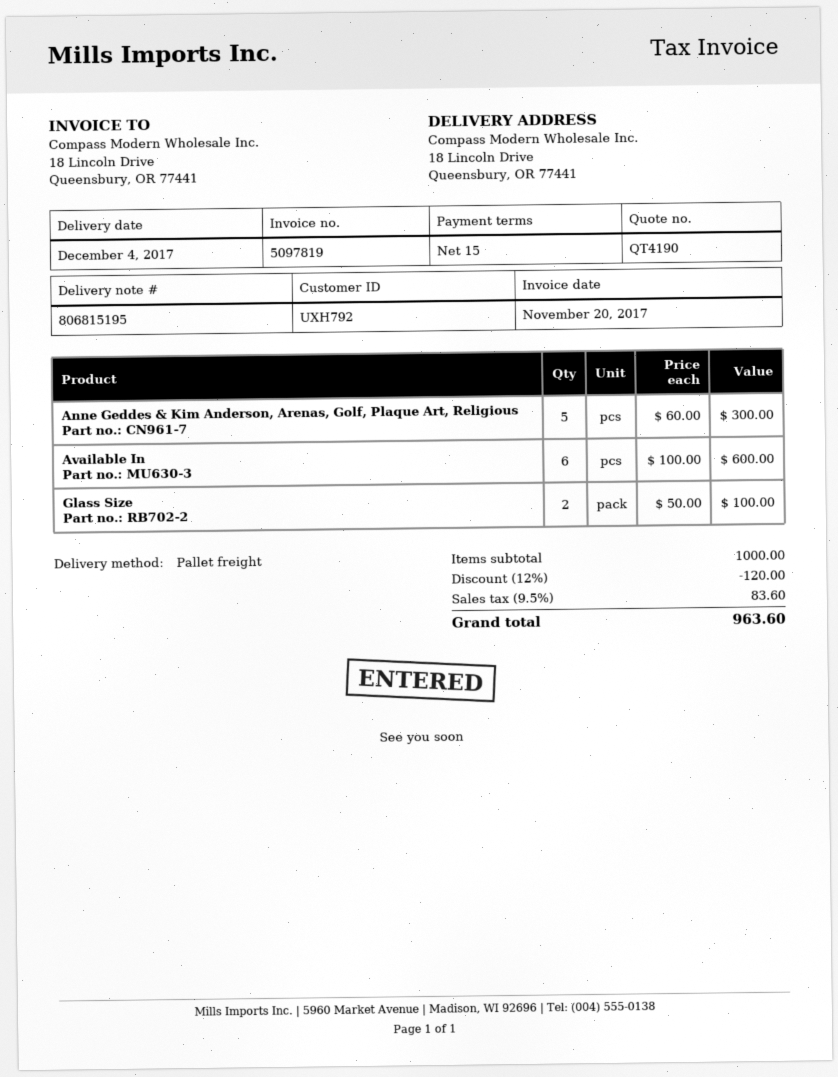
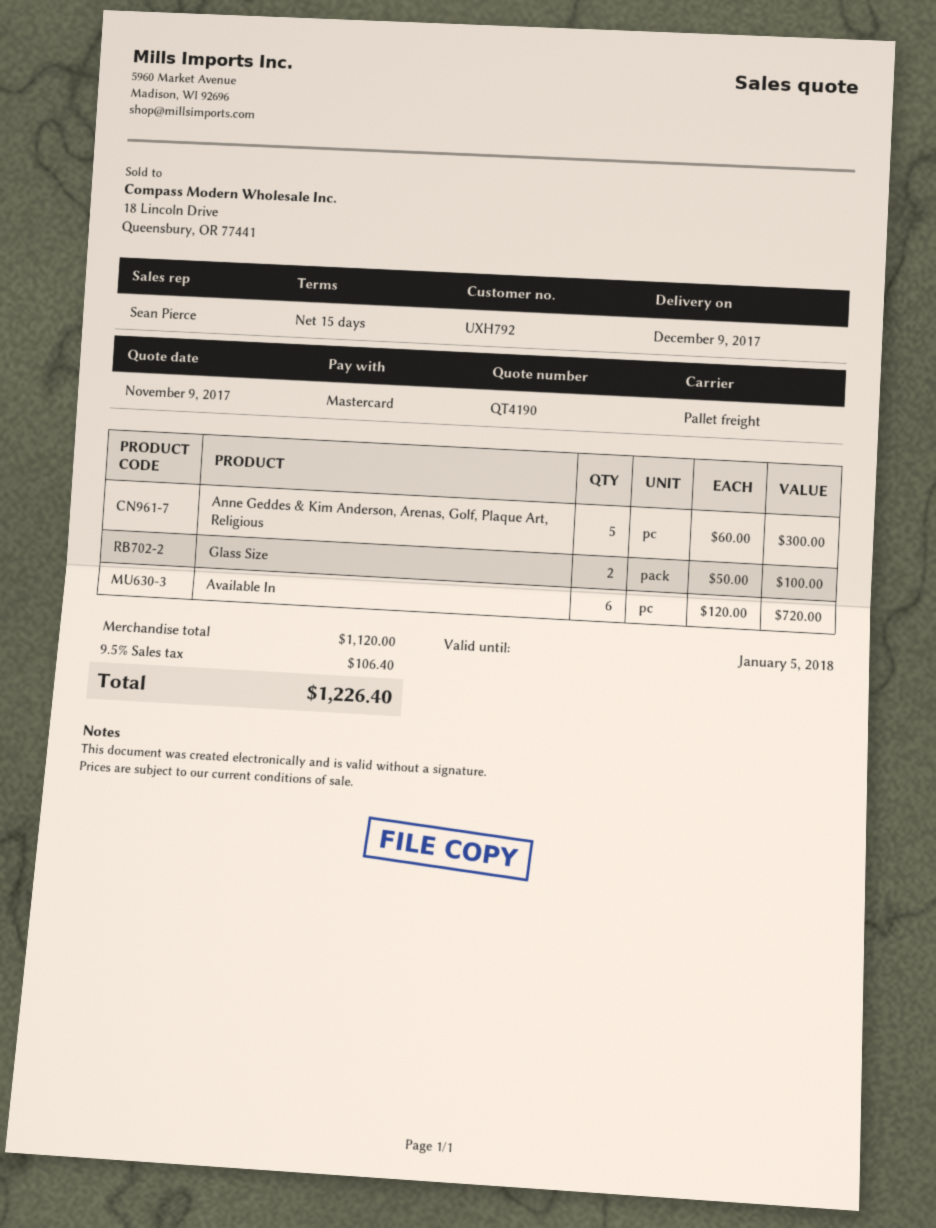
delivery date: 2017-12-04 -> 2017-12-09
Available In: 6 x 100.00 = 600.00 -> 6 x 120.00 = 720.00
subtotal: 1000.00 -> 1120.00
discount: 12% = 120.00 -> none
tax: 9.5% = 83.60 -> 9.5% = 106.40
total: 963.60 -> 1226.40

